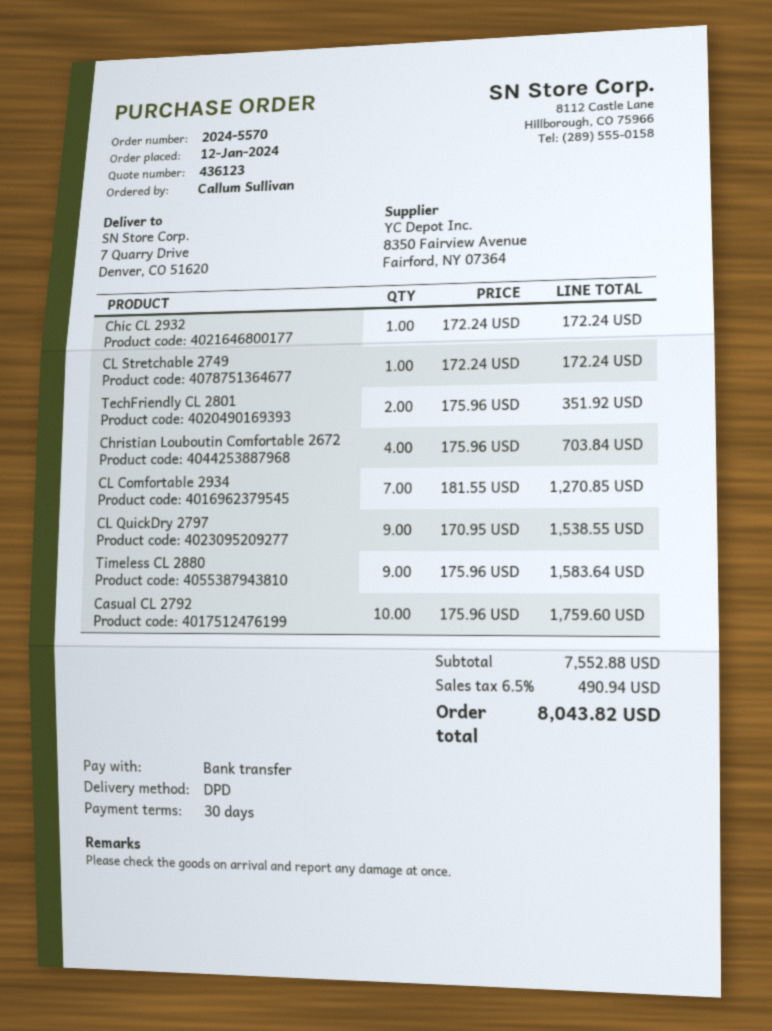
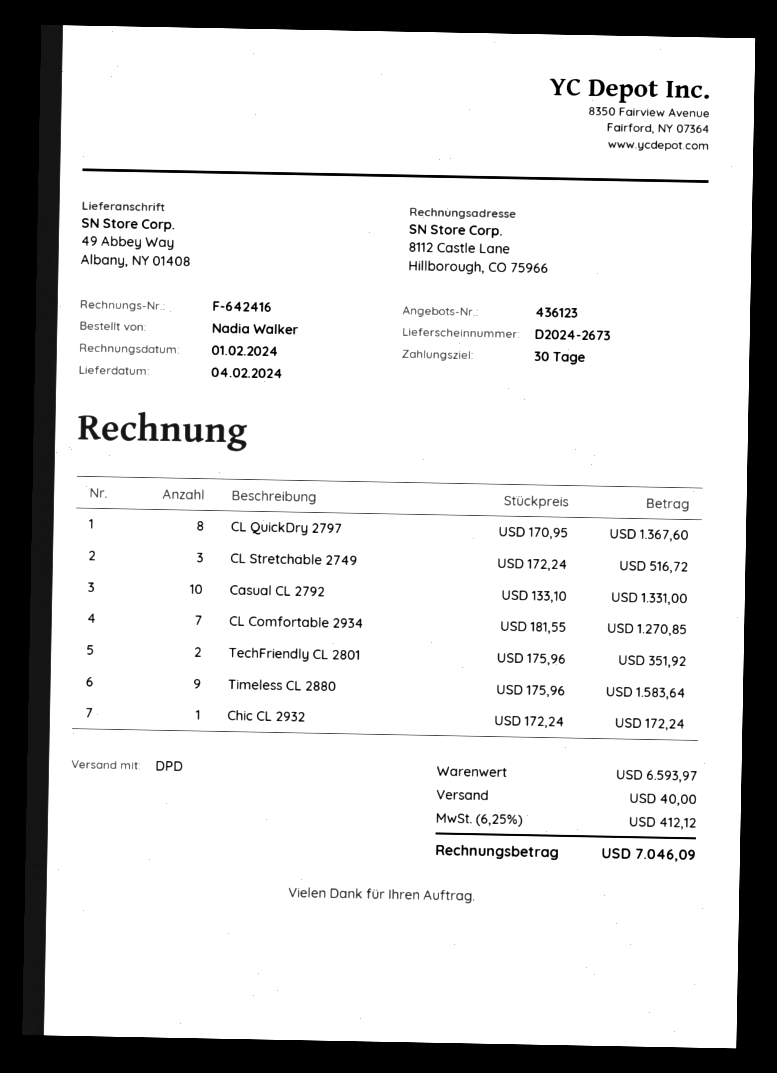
ordered by: Callum Sullivan -> Nadia Walker
ship to: 7 Quarry Drive, Denver, CO 51620 -> 49 Abbey Way, Albany, NY 01408
CL Stretchable 2749: 1 x 172.24 = 172.24 -> 3 x 172.24 = 516.72
Christian Louboutin Comfortable 2672: 4 x 175.96 = 703.84 -> none
CL QuickDry 2797: 9 x 170.95 = 1538.55 -> 8 x 170.95 = 1367.60
Casual CL 2792: 10 x 175.96 = 1759.60 -> 10 x 133.10 = 1331.00
subtotal: 7552.88 -> 6593.97
shipping: none -> 40.00
tax: 6.5% = 490.94 -> 6.25% = 412.12
total: 8043.82 -> 7046.09

